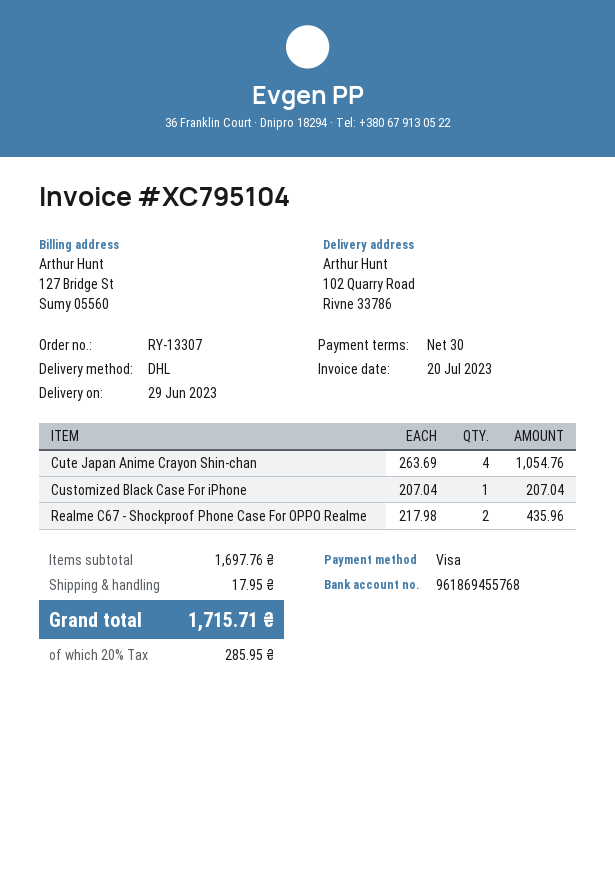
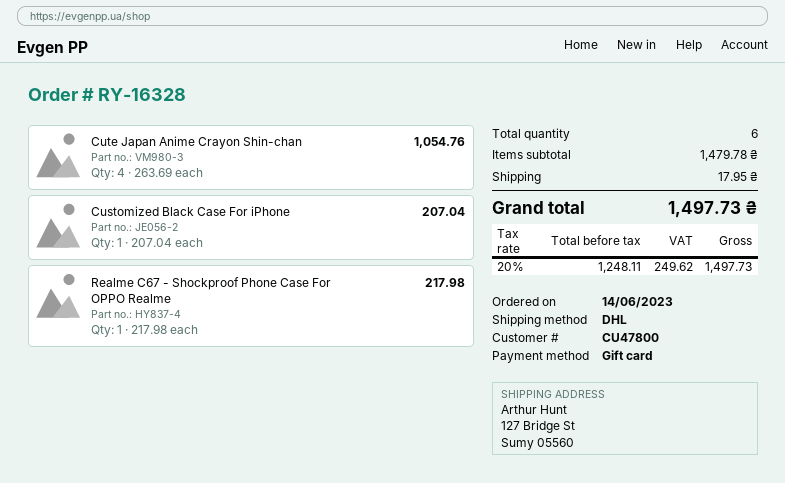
order number: RY-13307 -> RY-16328
payment method: Visa -> gift card
ship to: 102 Quarry Road, Rivne 33786 -> 127 Bridge St, Sumy 05560
Realme C67 - Shockproof Phone Case For OPPO Realme: 2 x 217.98 = 435.96 -> 1 x 217.98 = 217.98
subtotal: 1697.76 -> 1479.78
tax: 20% = 285.95 -> 20% = 249.62
total: 1715.71 -> 1497.73

